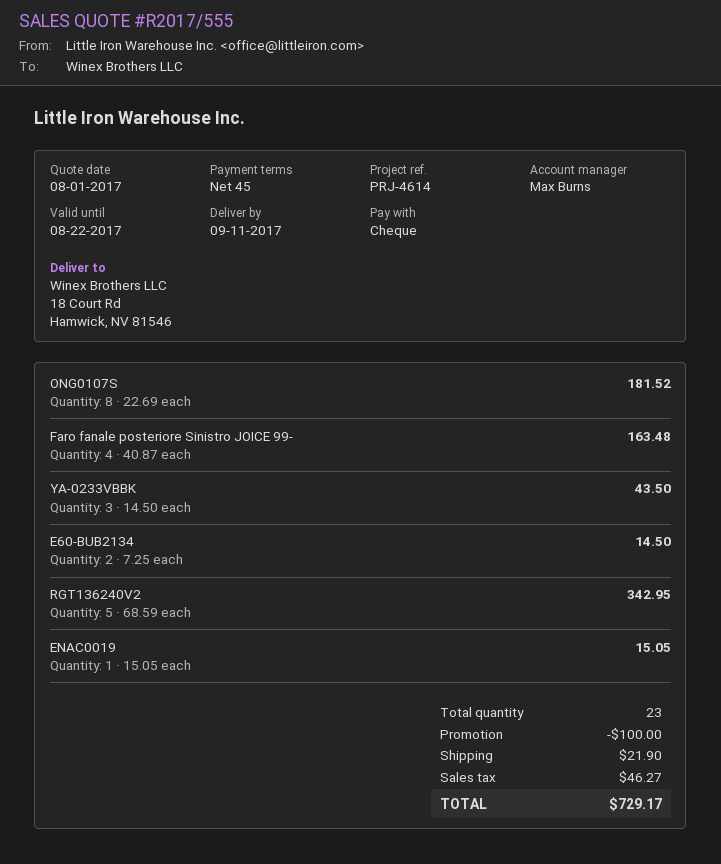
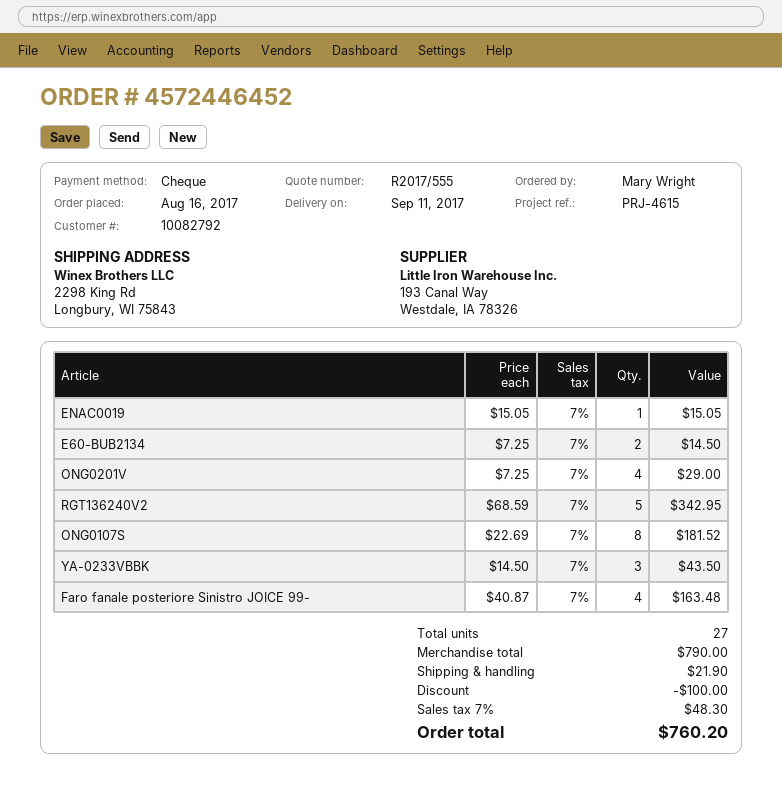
reference: PRJ-4614 -> PRJ-4615
ship to: 18 Court Rd, Hamwick, NV 81546 -> 2298 King Rd, Longbury, WI 75843
ONG0201V: none -> 4 x 7.25 = 29.00
total quantity: 23 -> 27
tax: 46.27 -> 48.30
total: 729.17 -> 760.20

